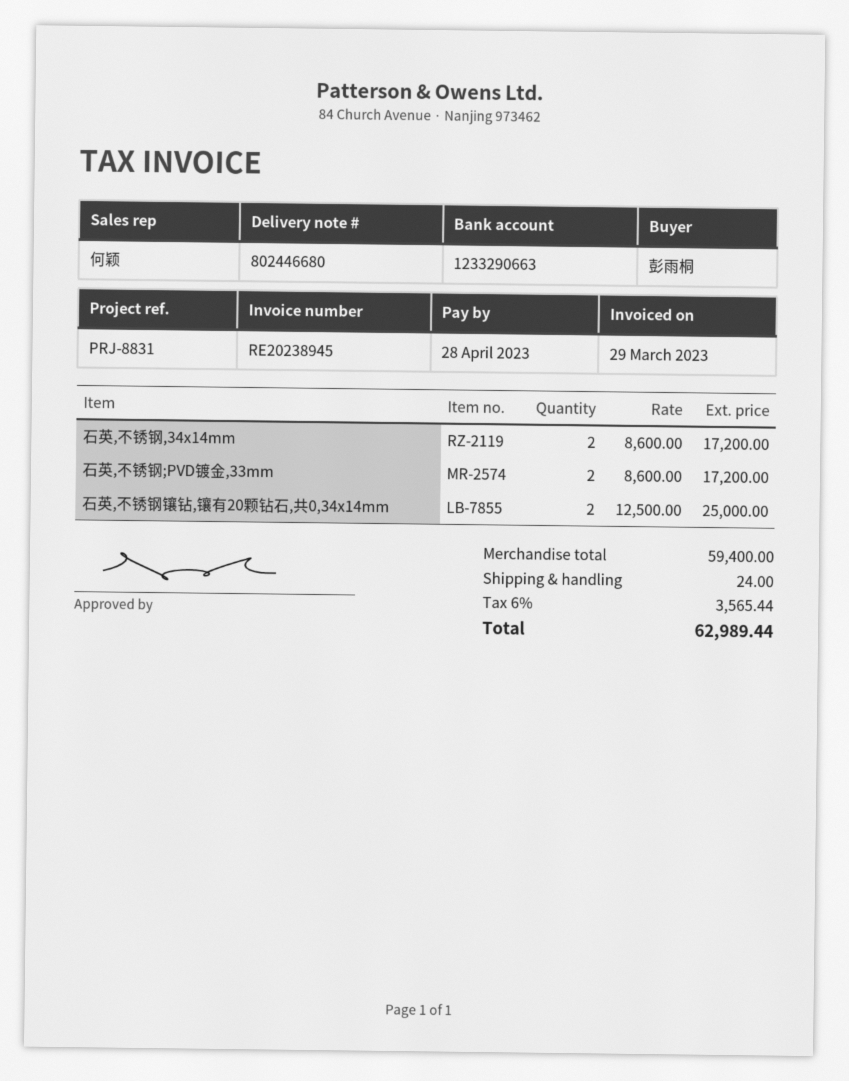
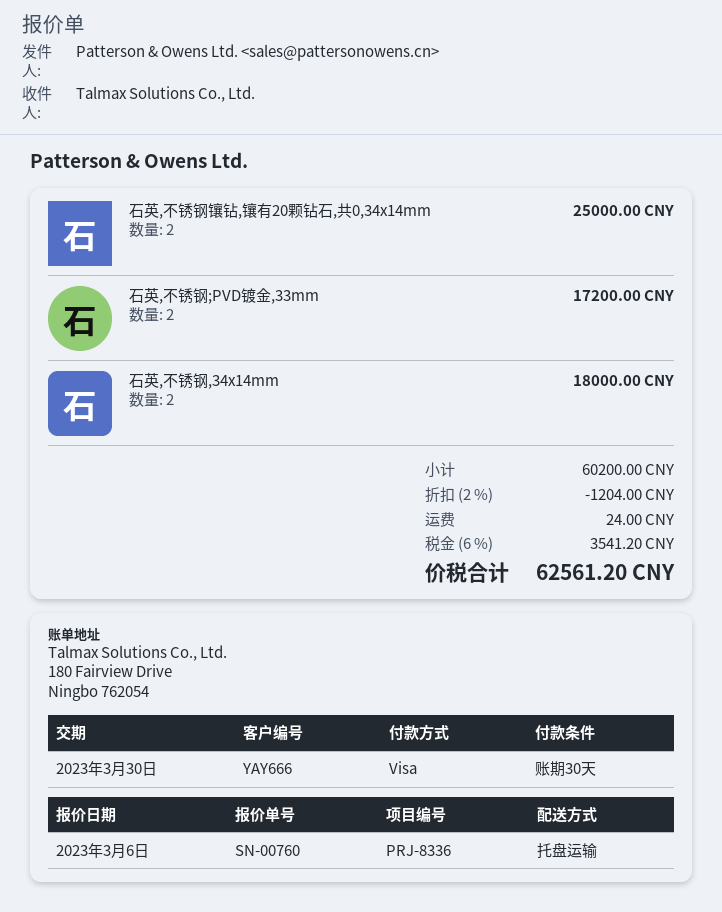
reference: PRJ-8831 -> PRJ-8336
石英,不锈钢,34x14mm: 2 for 17200.00 -> 2 for 18000.00
subtotal: 59400.00 -> 60200.00
discount: none -> 2% = 1204.00
tax: 6% = 3565.44 -> 6% = 3541.20
total: 62989.44 -> 62561.20

